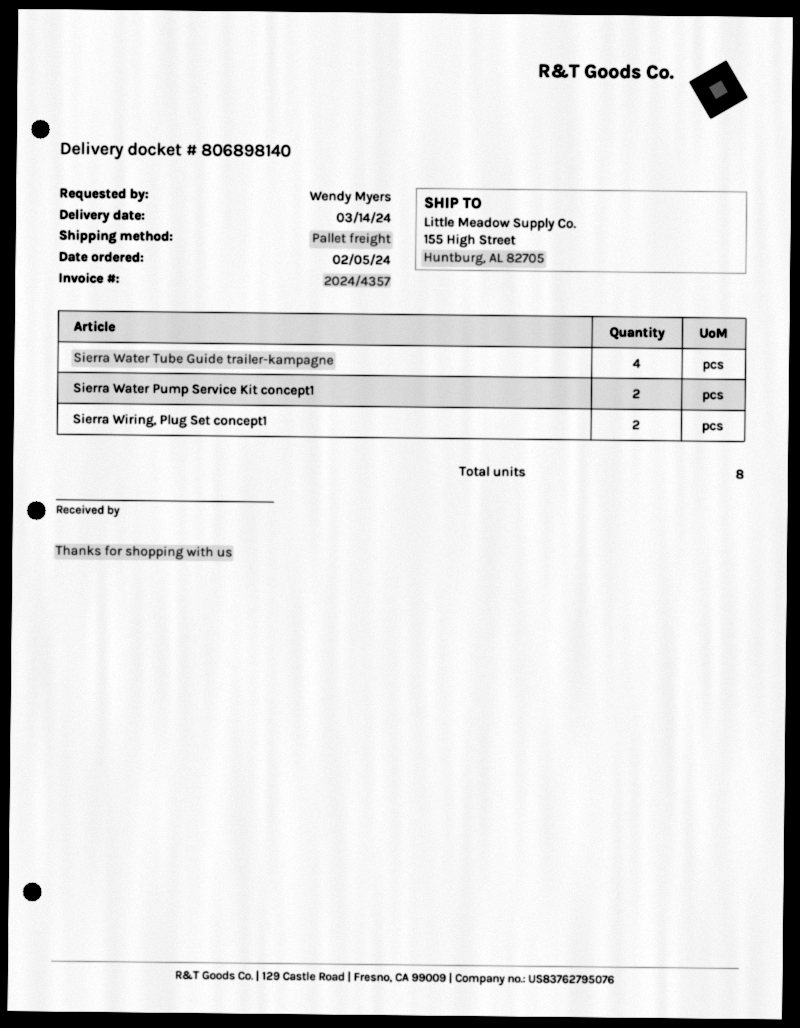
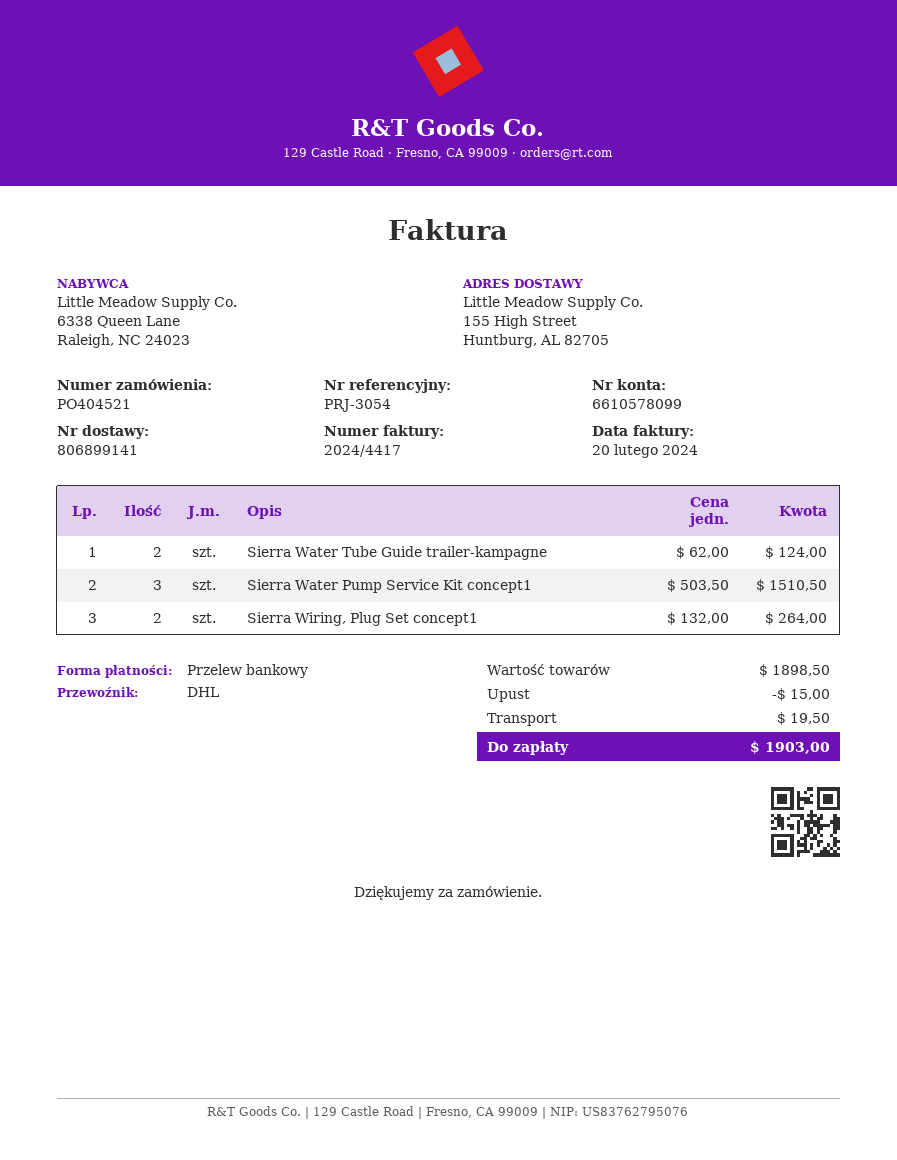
delivery note number: 806898140 -> 806899141
invoice number: 2024/4357 -> 2024/4417
shipping method: pallet freight -> DHL
Sierra Water Tube Guide trailer-kampagne: 4 -> 2
Sierra Water Pump Service Kit concept1: 2 -> 3

